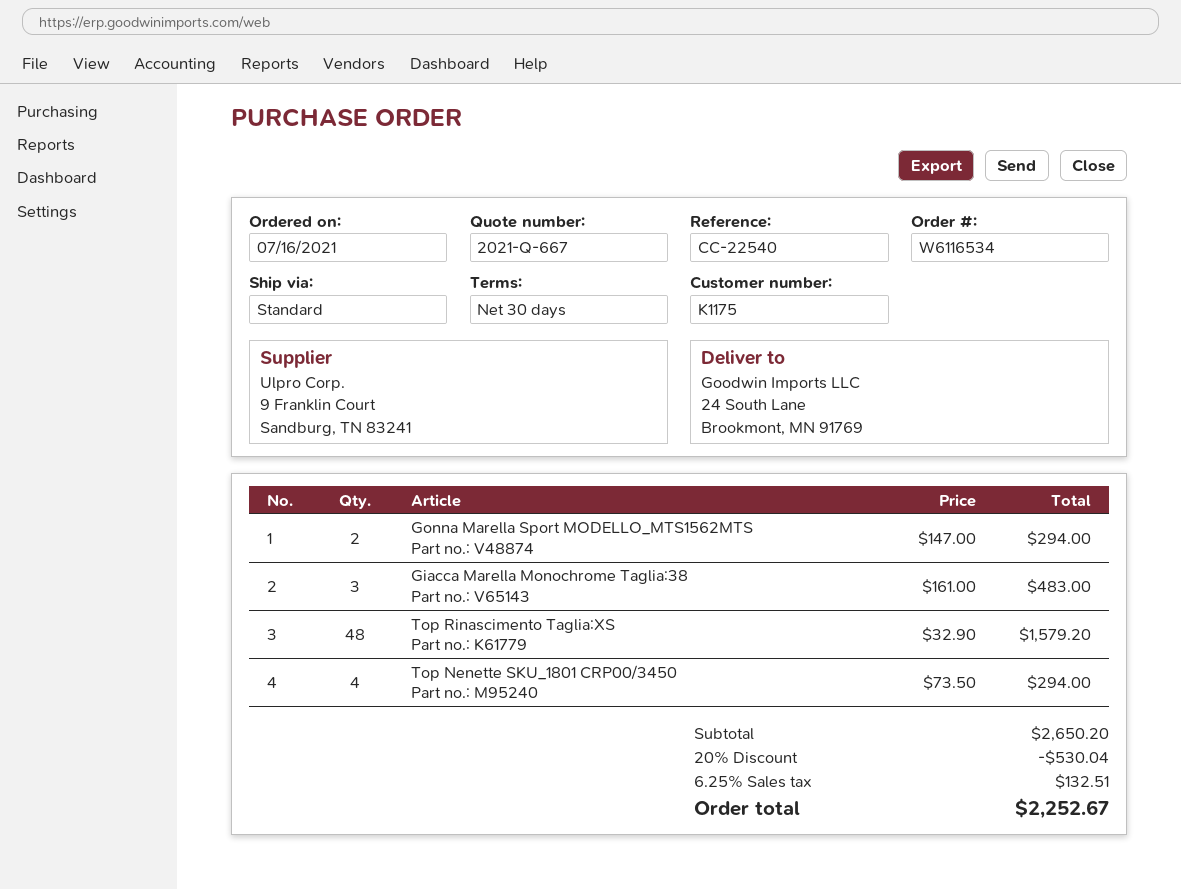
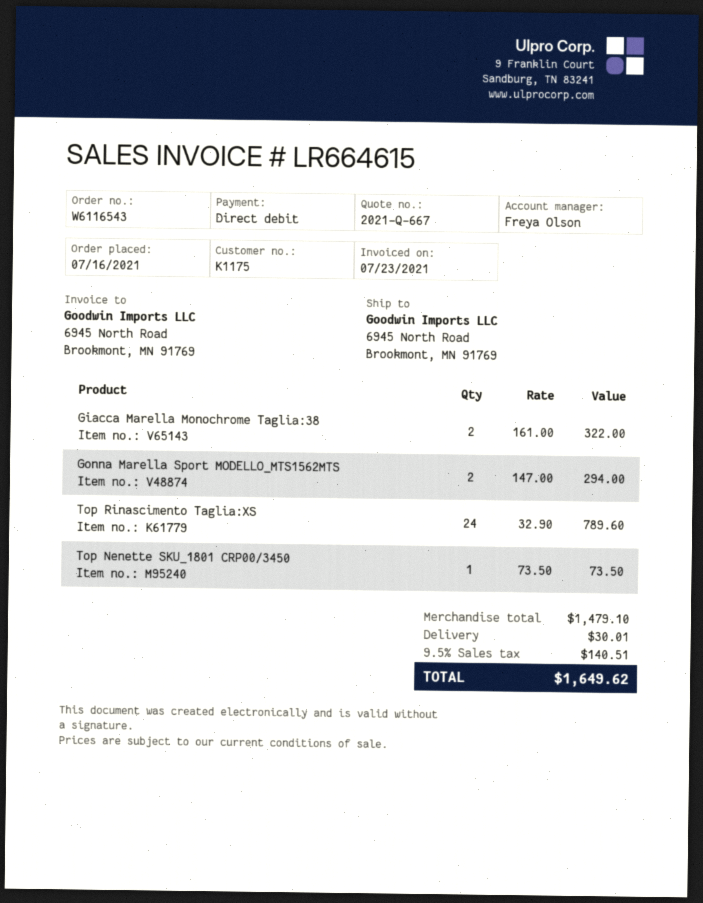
order number: W6116534 -> W6116543
ship to: 24 South Lane, Brookmont, MN 91769 -> 6945 North Road, Brookmont, MN 91769
Giacca Marella Monochrome Taglia:38: 3 x 161.00 = 483.00 -> 2 x 161.00 = 322.00
Top Rinascimento Taglia:XS: 48 x 32.90 = 1579.20 -> 24 x 32.90 = 789.60
Top Nenette SKU_1801 CRP00/3450: 4 x 73.50 = 294.00 -> 1 x 73.50 = 73.50
subtotal: 2650.20 -> 1479.10
discount: 20% = 530.04 -> none
shipping: none -> 30.01
tax: 6.25% = 132.51 -> 9.5% = 140.51
total: 2252.67 -> 1649.62

